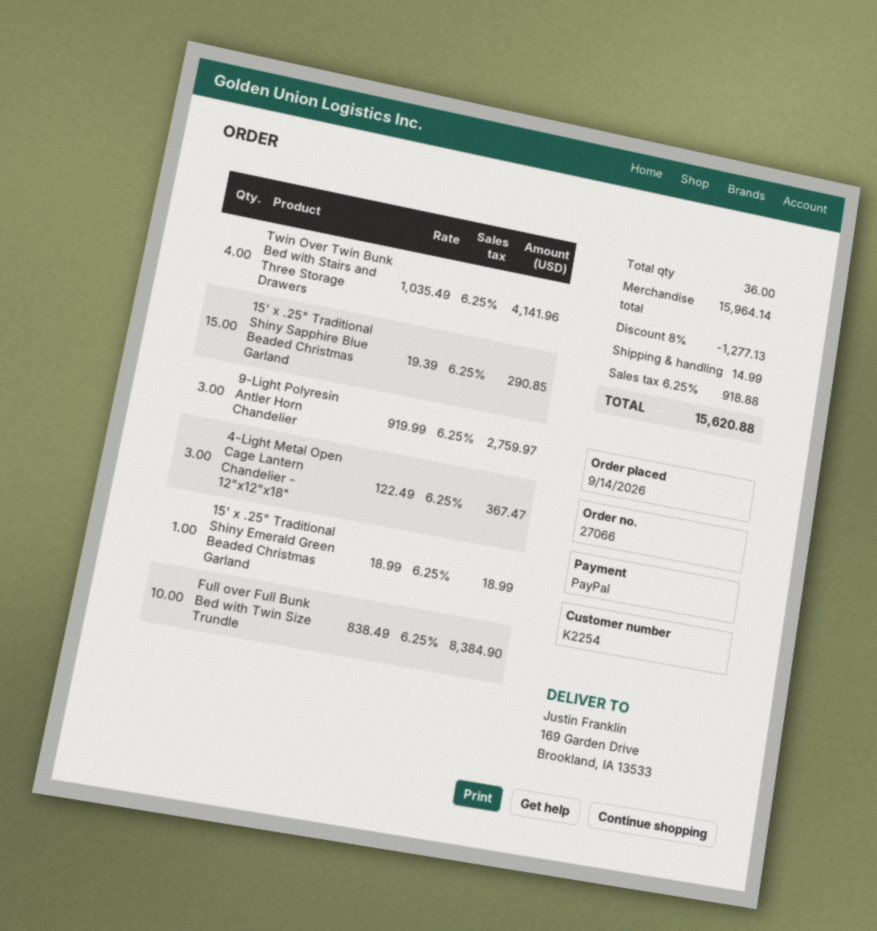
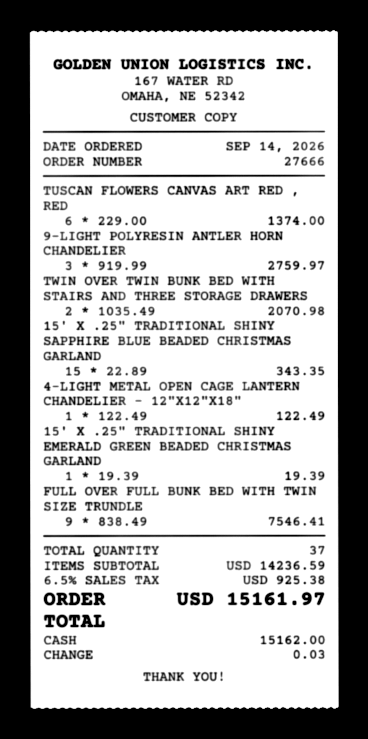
order number: 27066 -> 27666
payment method: PayPal -> cash
Twin Over Twin Bunk Bed with Stairs and Three Storage Drawers: 4 x 1035.49 = 4141.96 -> 2 x 1035.49 = 2070.98
15' x .25" Traditional Shiny Sapphire Blue Beaded Christmas Garland: 15 x 19.39 = 290.85 -> 15 x 22.89 = 343.35
4-Light Metal Open Cage Lantern Chandelier - 12"x12"x18": 3 x 122.49 = 367.47 -> 1 x 122.49 = 122.49
15' x .25" Traditional Shiny Emerald Green Beaded Christmas Garland: 1 x 18.99 = 18.99 -> 1 x 19.39 = 19.39
Full over Full Bunk Bed with Twin Size Trundle: 10 x 838.49 = 8384.90 -> 9 x 838.49 = 7546.41
TUSCAN FLOWERS CANVAS ART RED , RED: none -> 6 x 229.00 = 1374.00
total quantity: 36 -> 37
subtotal: 15964.14 -> 14236.59
discount: 8% = 1277.13 -> none
shipping: 14.99 -> none
tax: 6.25% = 918.88 -> 6.5% = 925.38
total: 15620.88 -> 15161.97

